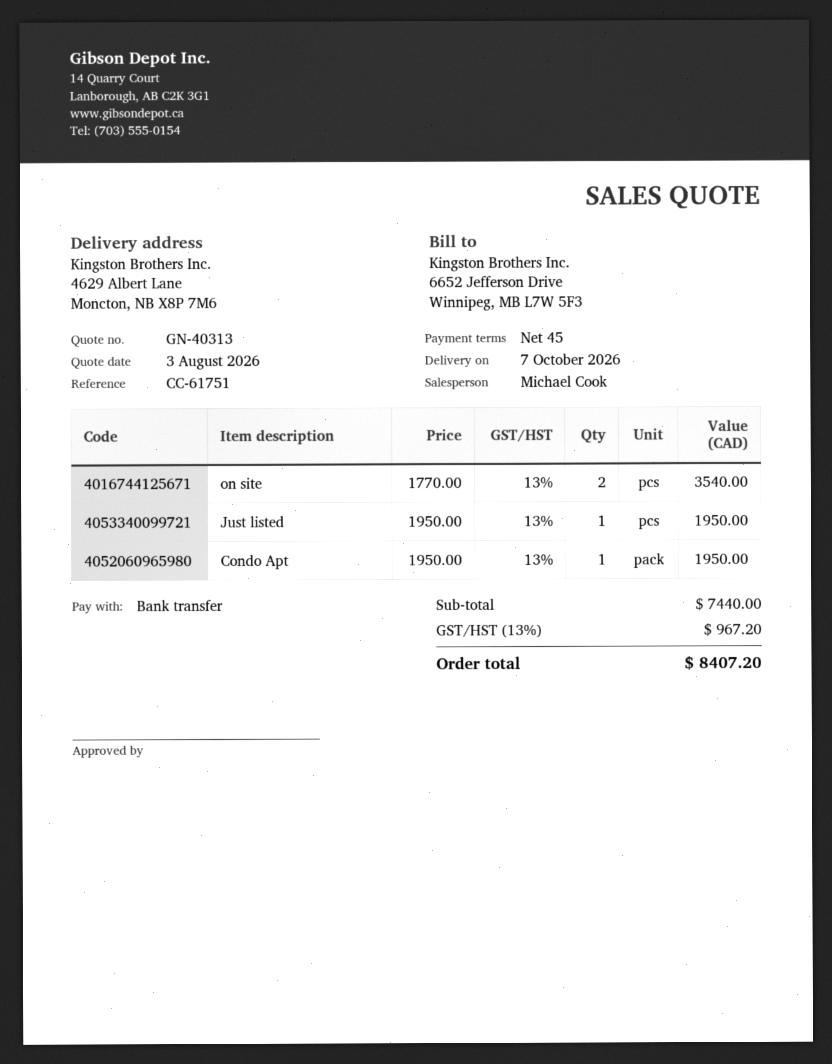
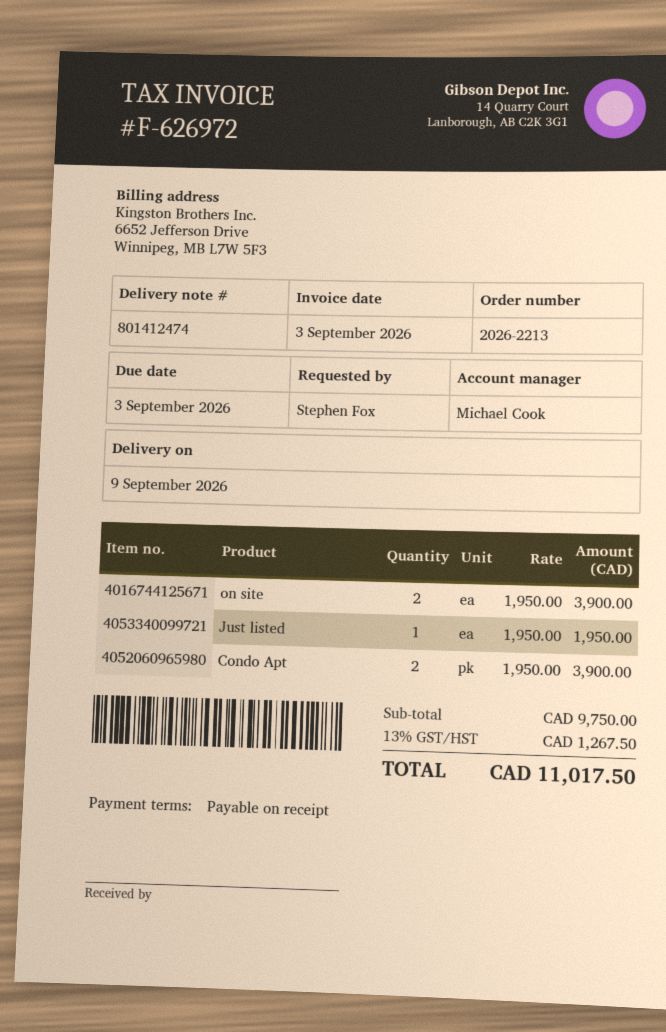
delivery date: 2026-10-07 -> 2026-09-09
payment terms: 45 days -> on receipt
on site: 2 x 1770.00 = 3540.00 -> 2 x 1950.00 = 3900.00
Condo Apt: 1 x 1950.00 = 1950.00 -> 2 x 1950.00 = 3900.00
subtotal: 7440.00 -> 9750.00
tax: 13% = 967.20 -> 13% = 1267.50
total: 8407.20 -> 11017.50

